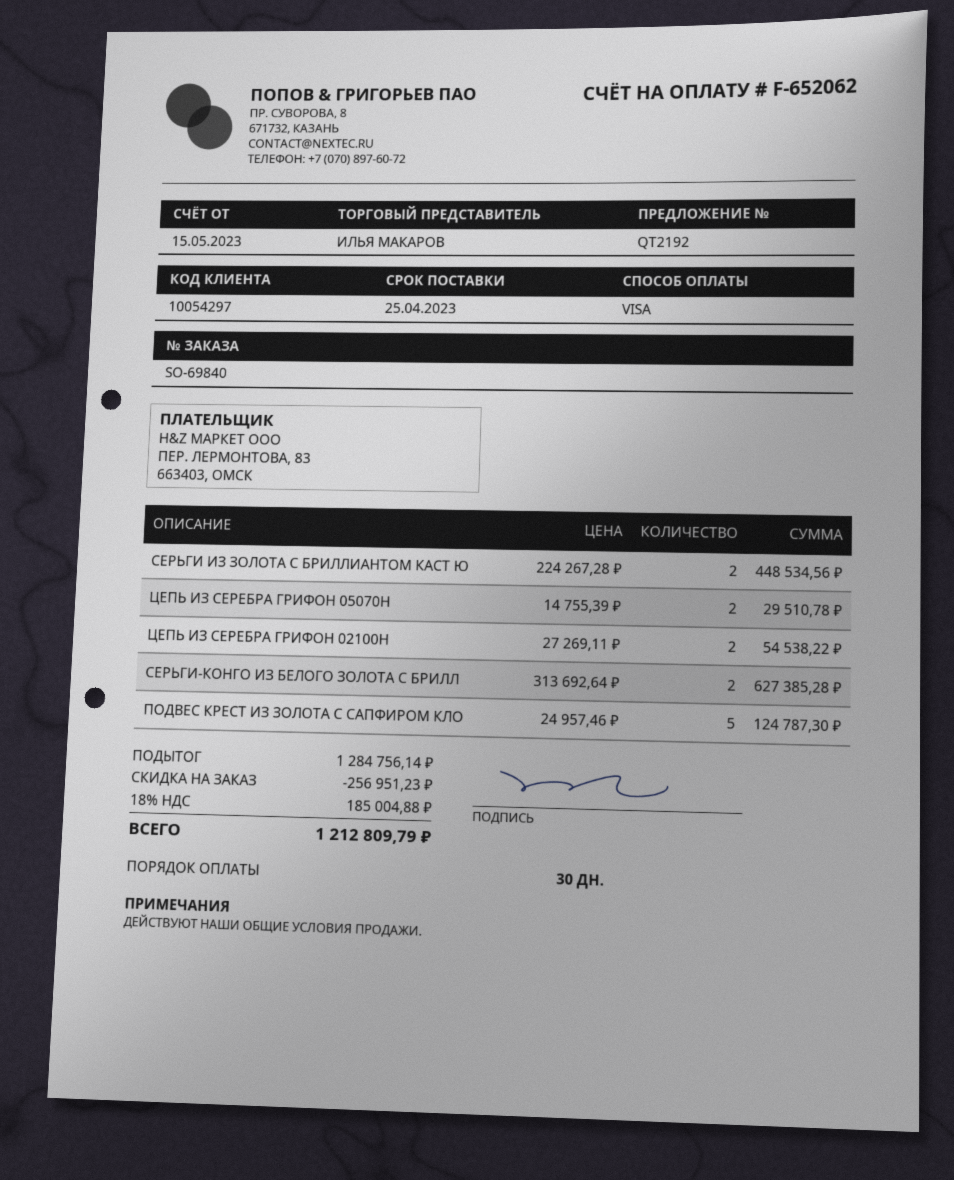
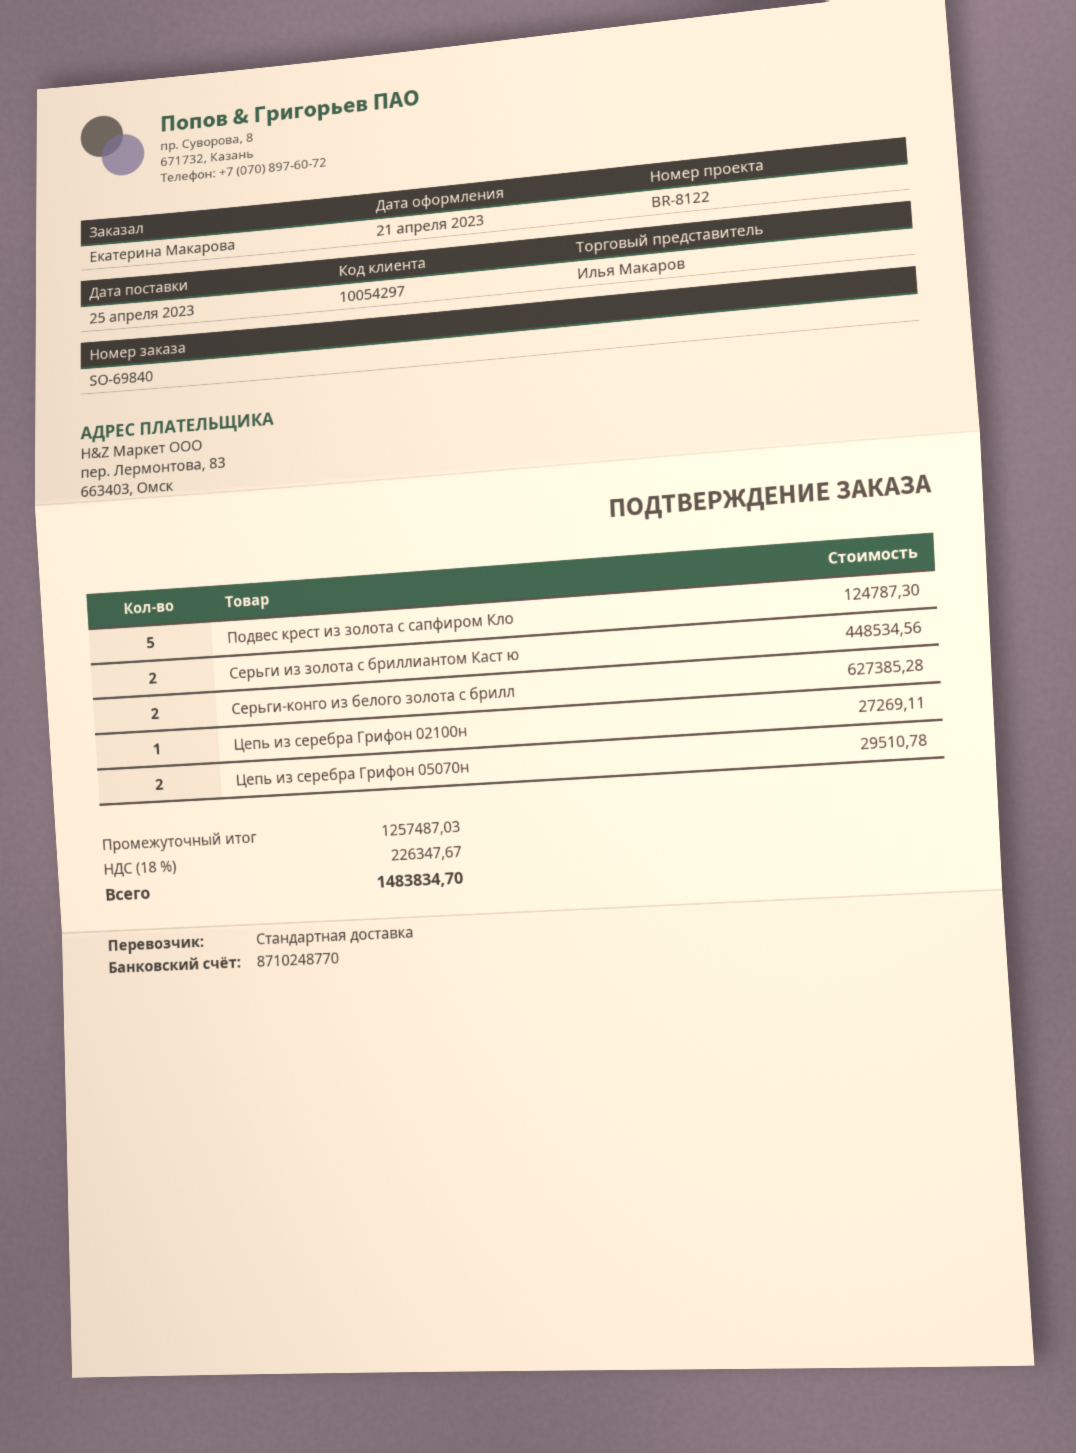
ЦЕПЬ ИЗ СЕРЕБРА ГРИФОН 02100Н: 2 for 54538.22 -> 1 for 27269.11
subtotal: 1284756.14 -> 1257487.03
discount: 256951.23 -> none
tax: 18% = 185004.88 -> 18% = 226347.67
total: 1212809.79 -> 1483834.70

